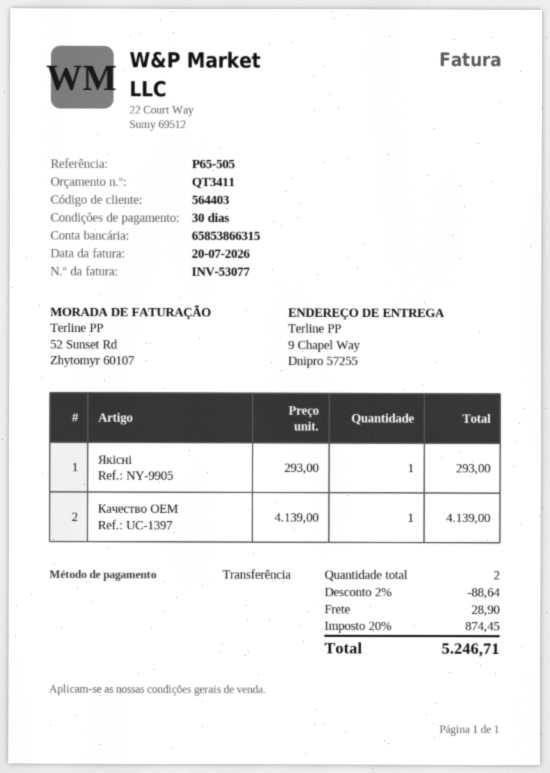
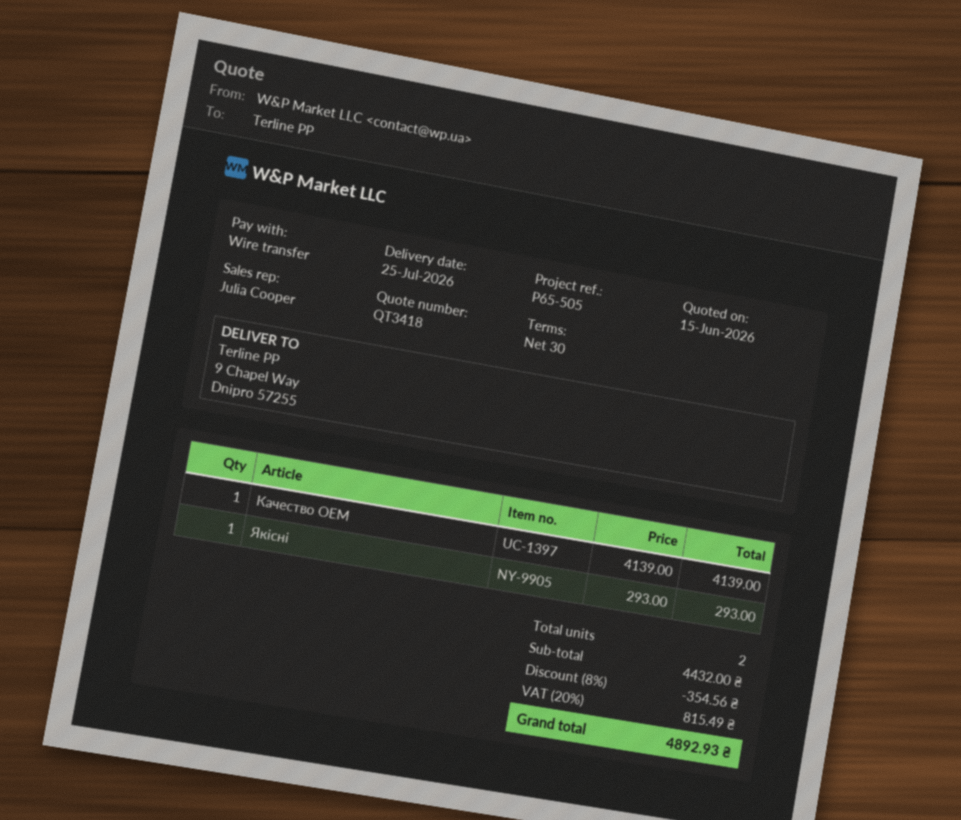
quote number: QT3411 -> QT3418
discount: 2% = 88.64 -> 8% = 354.56
shipping: 28.90 -> none
tax: 20% = 874.45 -> 20% = 815.49
total: 5246.71 -> 4892.93

